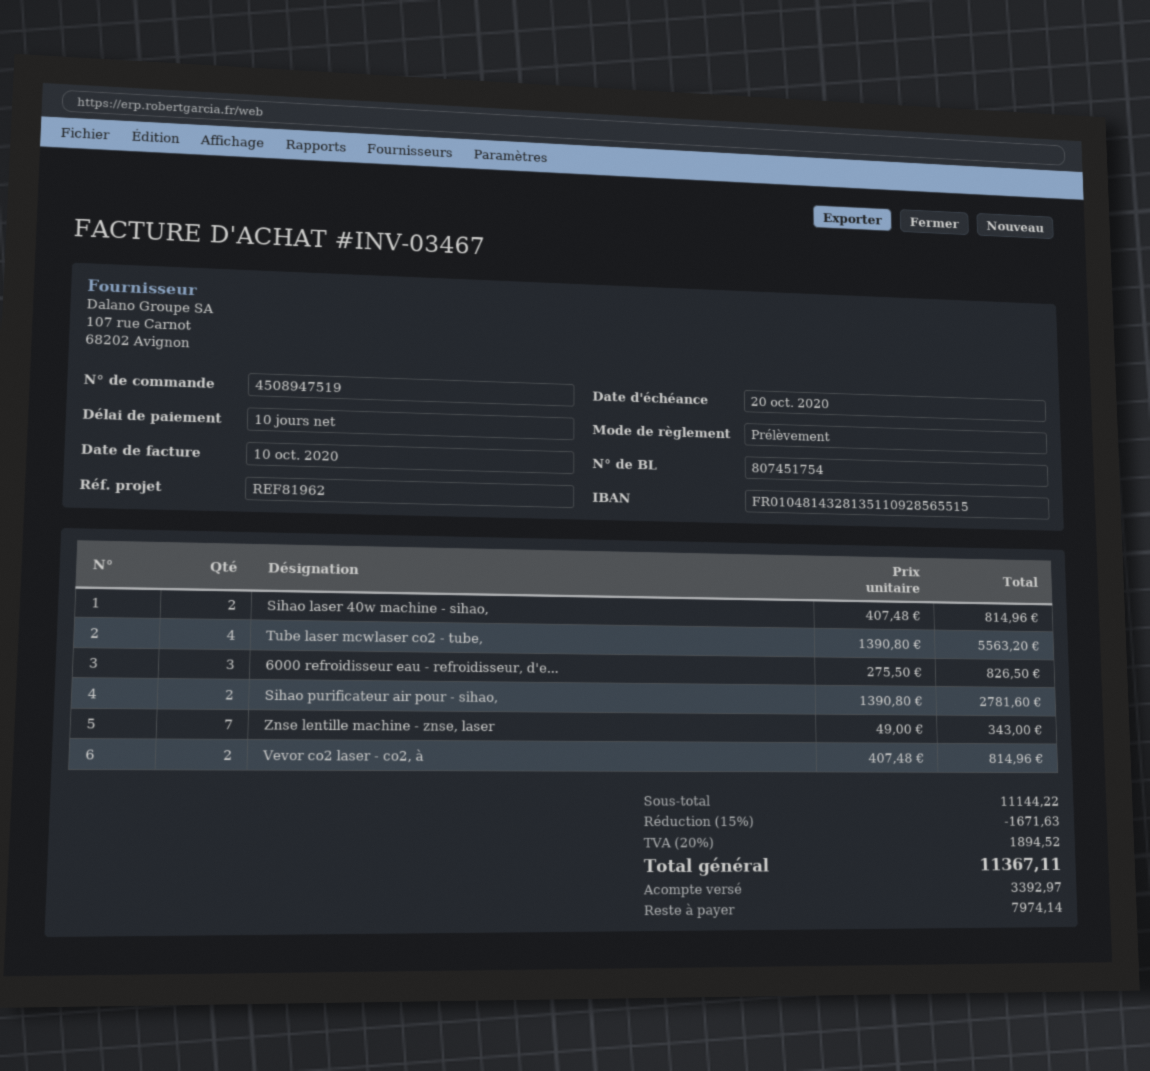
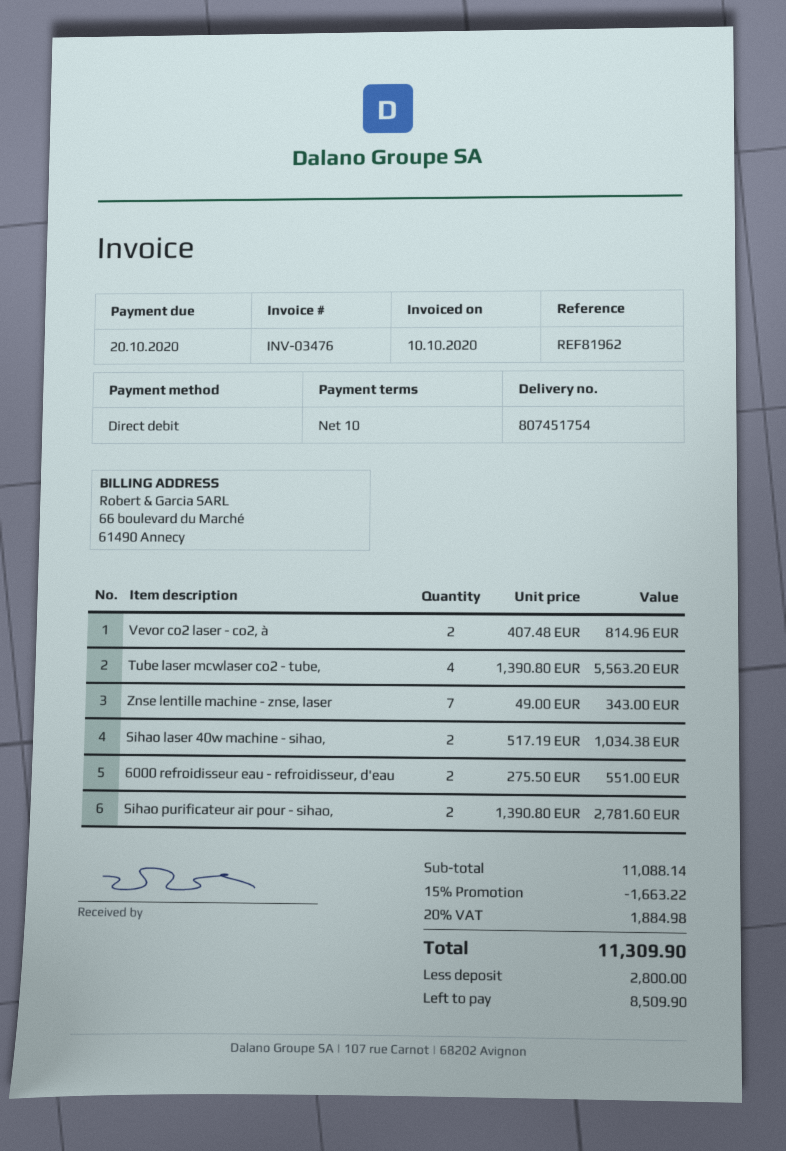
invoice number: INV-03467 -> INV-03476
Sihao laser 40w machine - sihao,: 2 x 407.48 = 814.96 -> 2 x 517.19 = 1034.38
6000 refroidisseur eau - refroidisseur, d'e...: 3 x 275.50 = 826.50 -> 2 x 275.50 = 551.00
subtotal: 11144.22 -> 11088.14
discount: 15% = 1671.63 -> 15% = 1663.22
tax: 20% = 1894.52 -> 20% = 1884.98
total: 11367.11 -> 11309.90
deposit: 3392.97 -> 2800.00
balance: 7974.14 -> 8509.90

